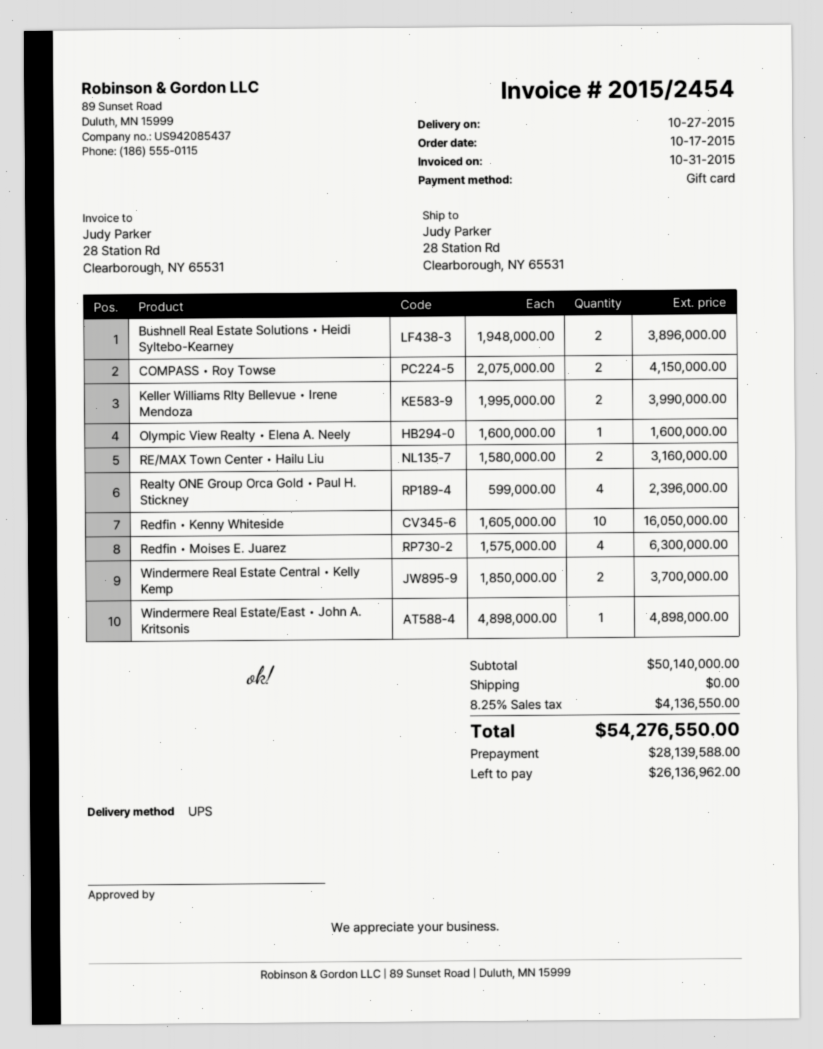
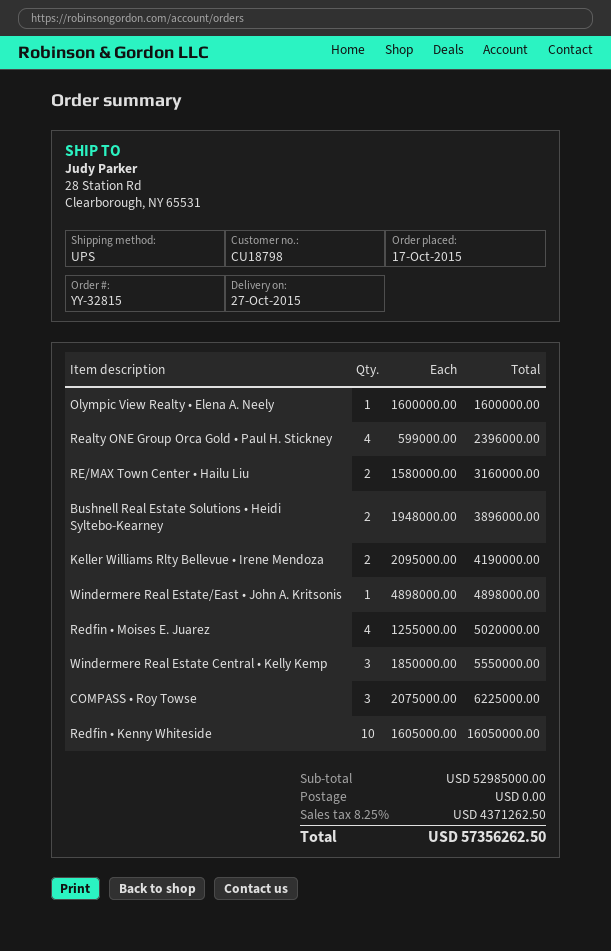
COMPASS • Roy Towse: 2 x 2075000.00 = 4150000.00 -> 3 x 2075000.00 = 6225000.00
Keller Williams Rlty Bellevue • Irene Mendoza: 2 x 1995000.00 = 3990000.00 -> 2 x 2095000.00 = 4190000.00
Redfin • Moises E. Juarez: 4 x 1575000.00 = 6300000.00 -> 4 x 1255000.00 = 5020000.00
Windermere Real Estate Central • Kelly Kemp: 2 x 1850000.00 = 3700000.00 -> 3 x 1850000.00 = 5550000.00
subtotal: 50140000.00 -> 52985000.00
tax: 8.25% = 4136550.00 -> 8.25% = 4371262.50
total: 54276550.00 -> 57356262.50

